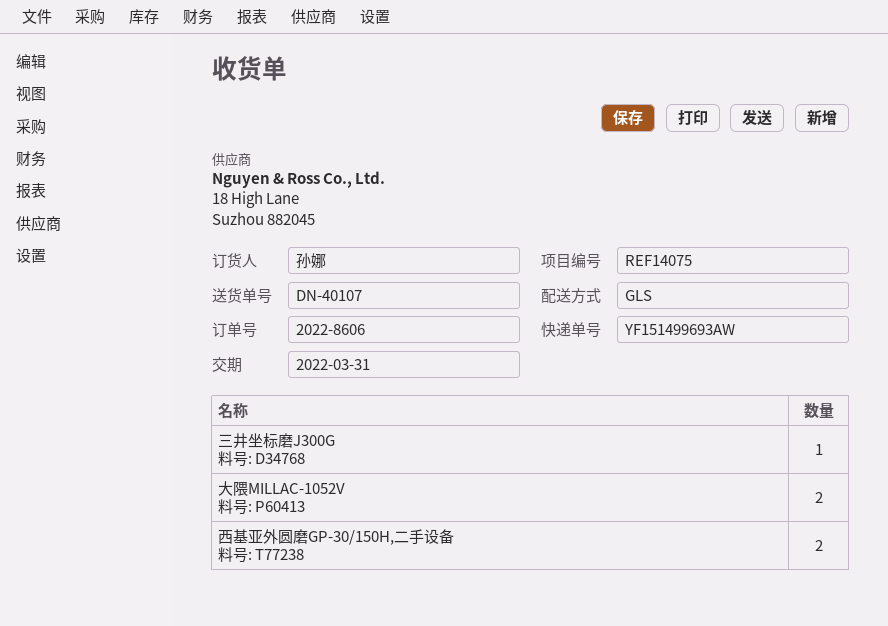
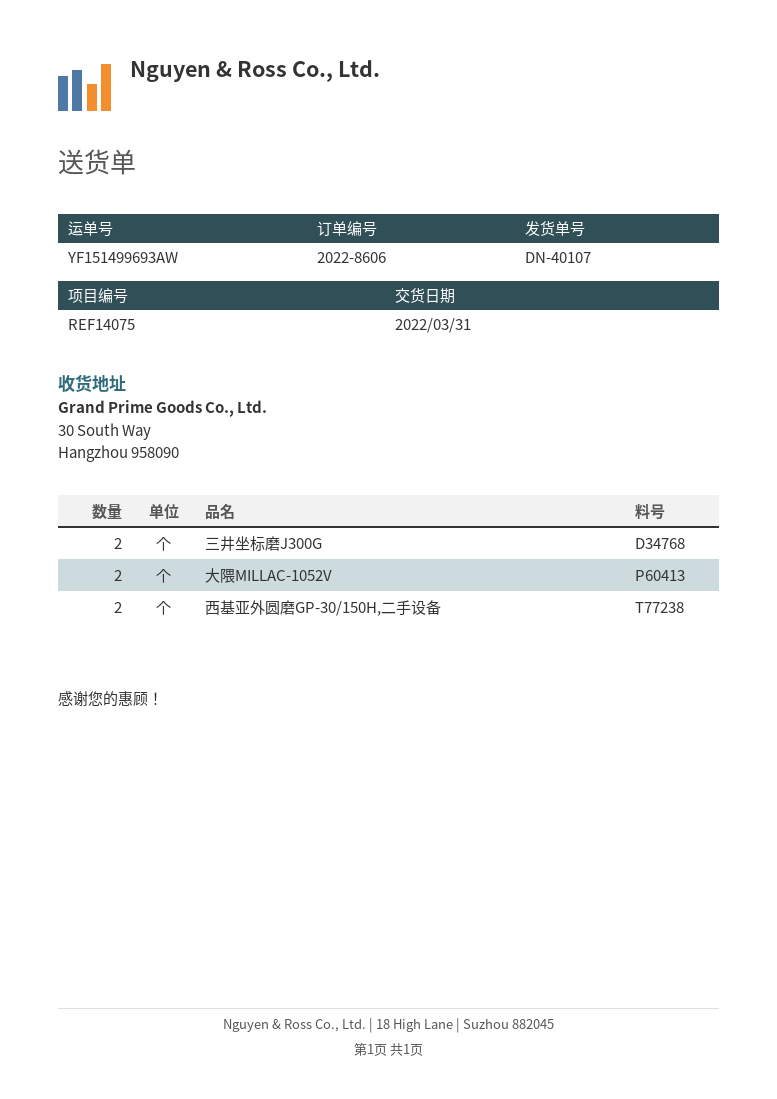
三井坐标磨J300G: 1 -> 2

